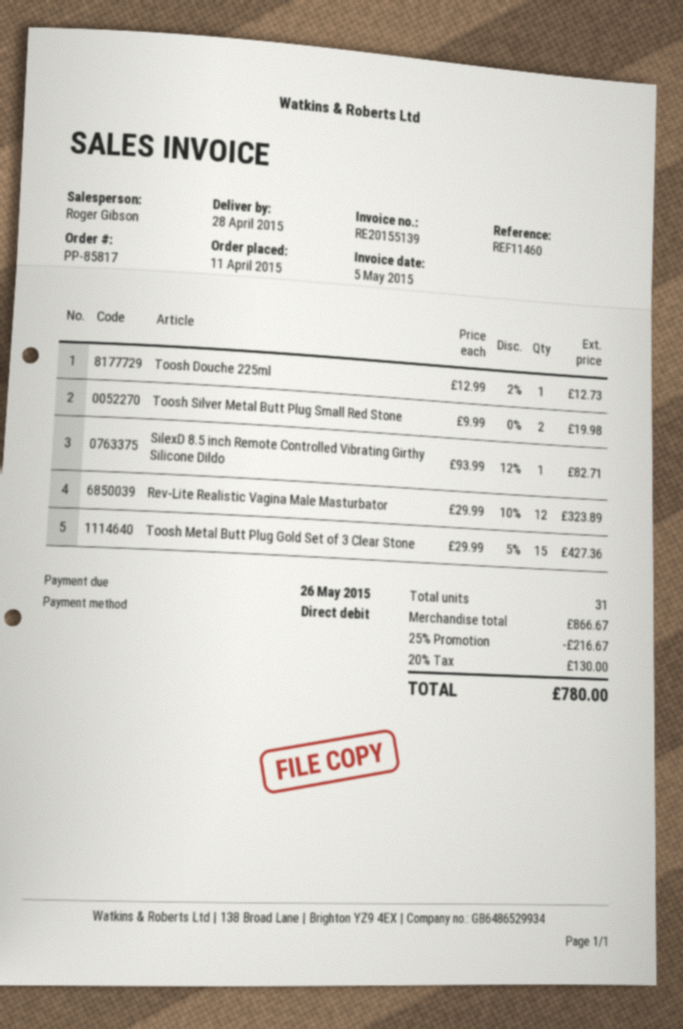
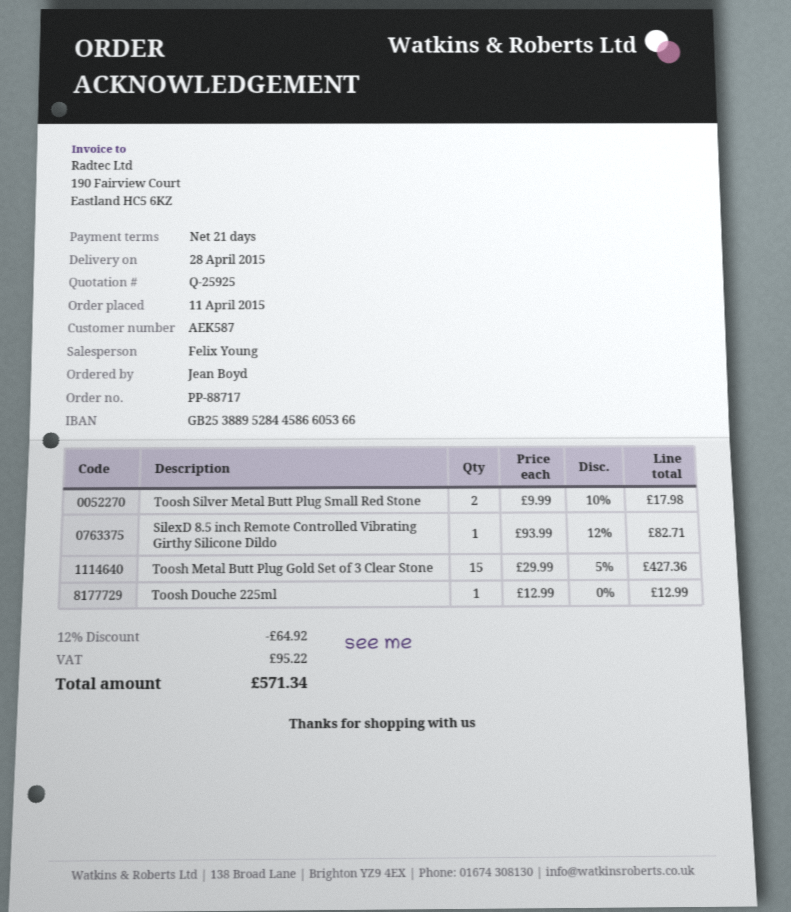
order number: PP-85817 -> PP-88717
sales rep: Roger Gibson -> Felix Young
Toosh Douche 225ml: 1 x 12.99 - 2% = 12.73 -> 1 x 12.99 = 12.99
Toosh Silver Metal Butt Plug Small Red Stone: 2 x 9.99 = 19.98 -> 2 x 9.99 - 10% = 17.98
Rev-Lite Realistic Vagina Male Masturbator: 12 x 29.99 - 10% = 323.89 -> none
discount: 25% = 216.67 -> 12% = 64.92
tax: 130.00 -> 95.22
total: 780.00 -> 571.34

